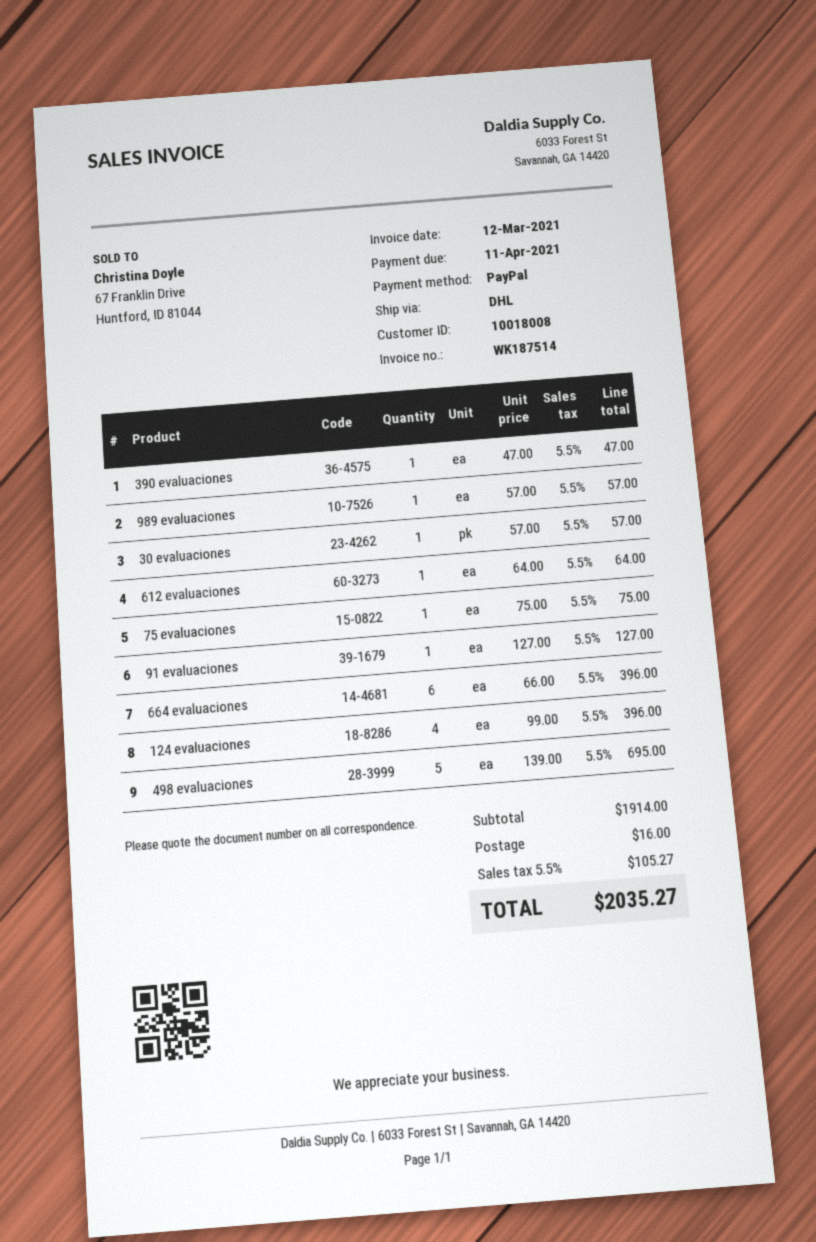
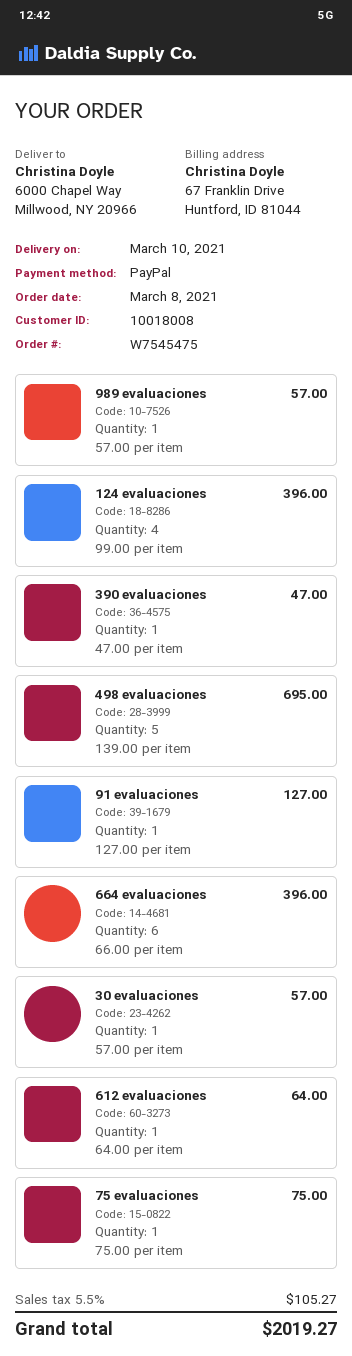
shipping: 16.00 -> none
total: 2035.27 -> 2019.27

